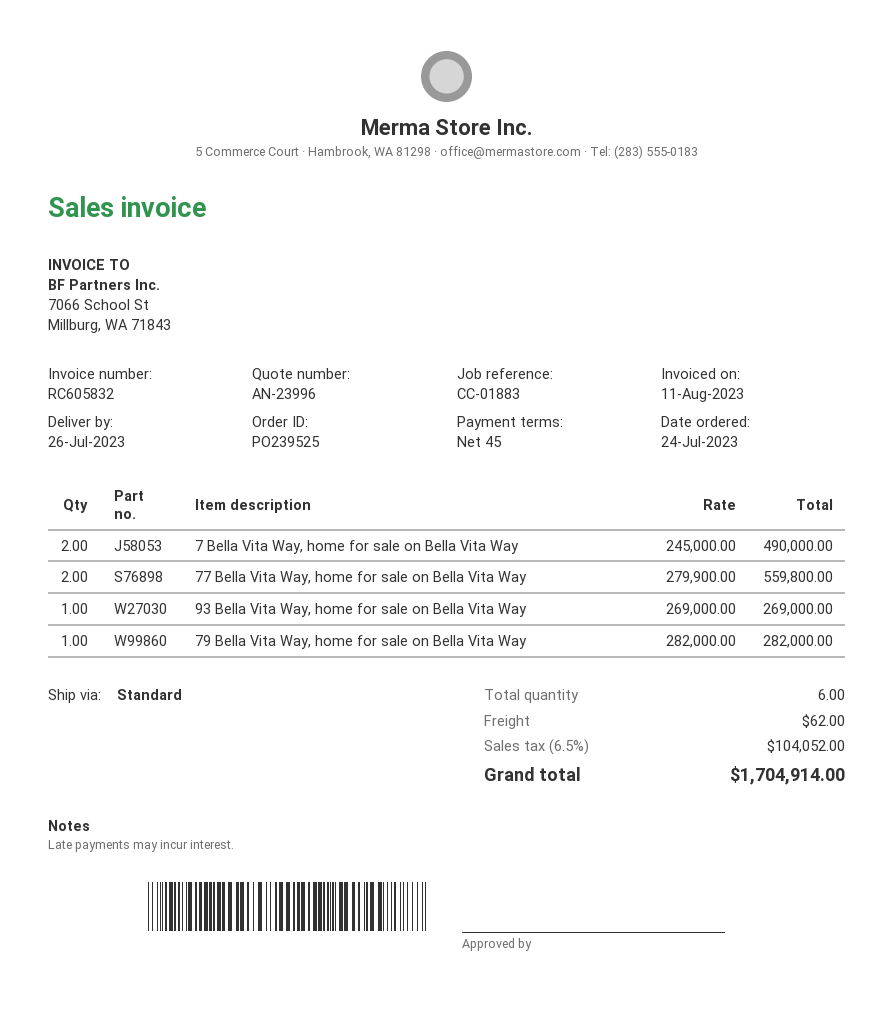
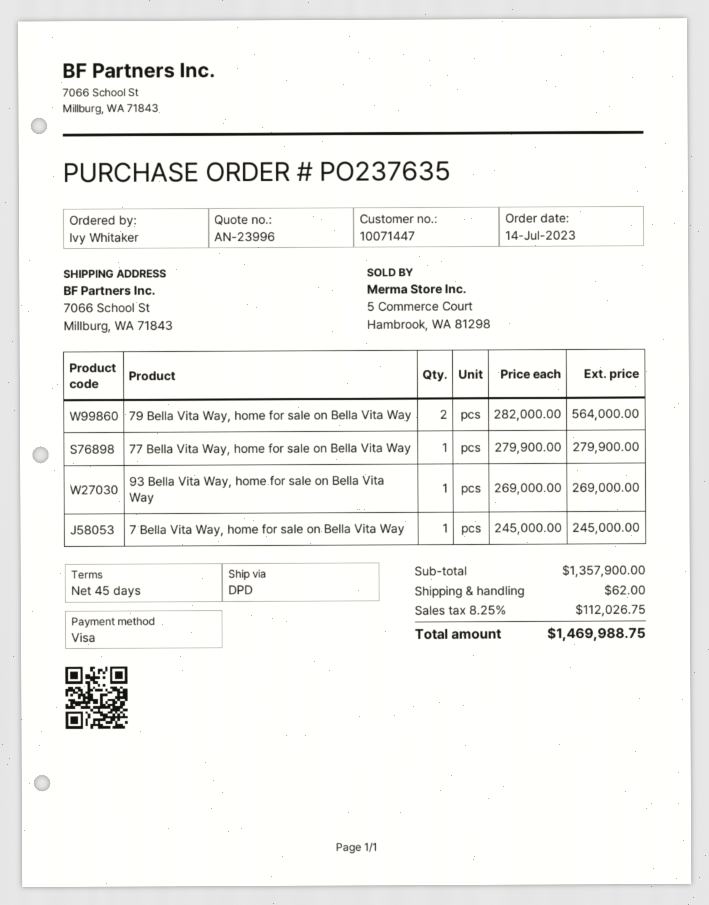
order number: PO239525 -> PO237635
order date: 2023-07-24 -> 2023-07-14
shipping method: standard -> DPD
7 Bella Vita Way, home for sale on Bella Vita Way: 2 x 245000.00 = 490000.00 -> 1 x 245000.00 = 245000.00
77 Bella Vita Way, home for sale on Bella Vita Way: 2 x 279900.00 = 559800.00 -> 1 x 279900.00 = 279900.00
79 Bella Vita Way, home for sale on Bella Vita Way: 1 x 282000.00 = 282000.00 -> 2 x 282000.00 = 564000.00
tax: 6.5% = 104052.00 -> 8.25% = 112026.75
total: 1704914.00 -> 1469988.75

